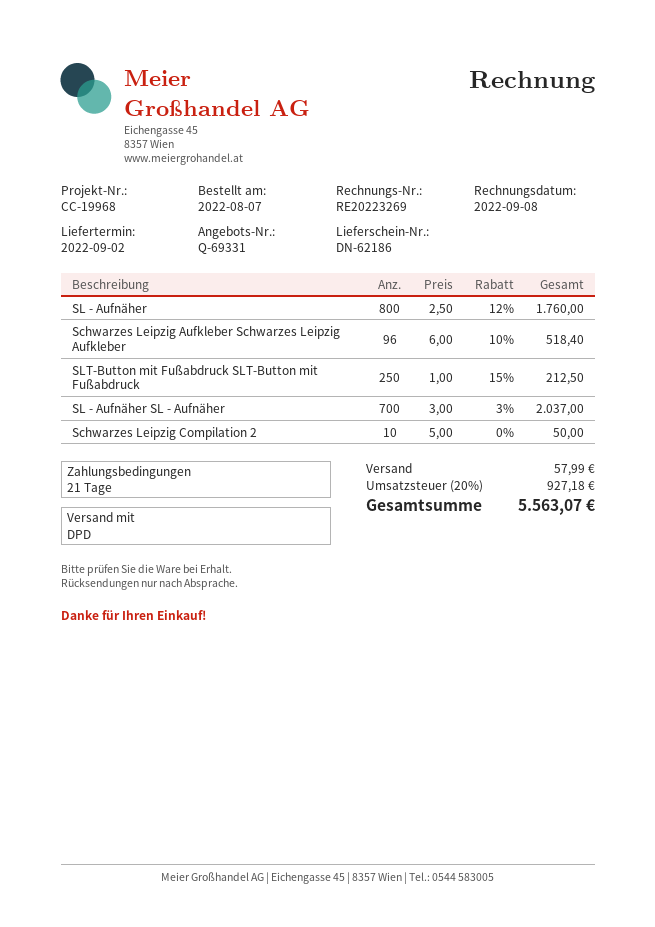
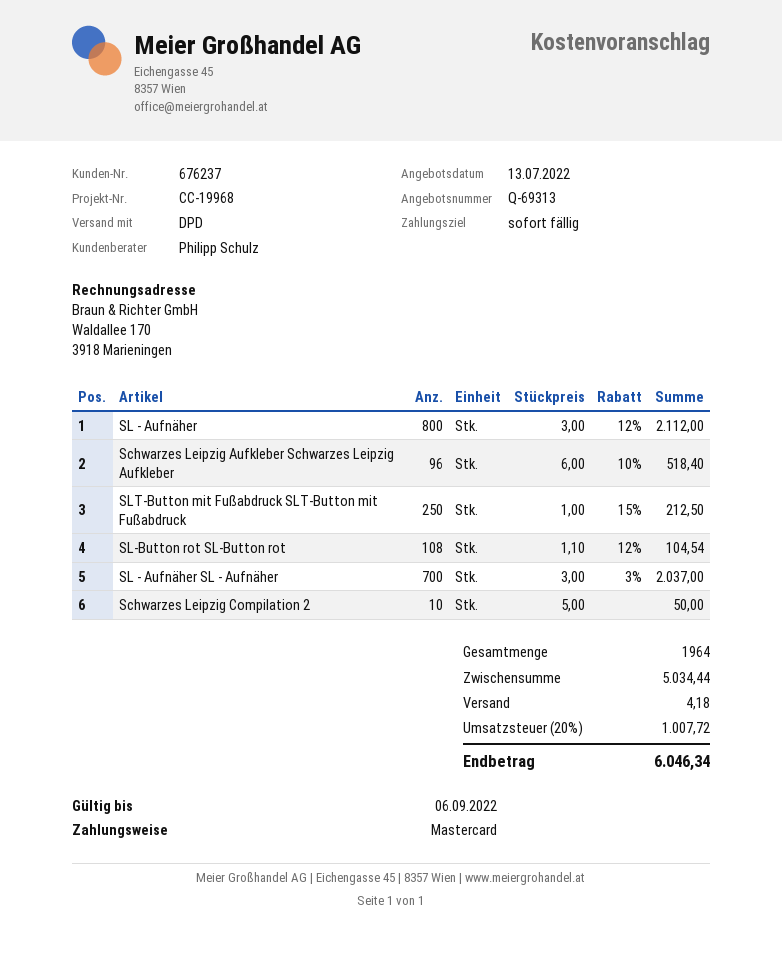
quote number: Q-69331 -> Q-69313
payment terms: 21 days -> on receipt
SL - Aufnäher: 800 x 2.50 - 12% = 1760.00 -> 800 x 3.00 - 12% = 2112.00
SL-Button rot SL-Button rot: none -> 108 x 1.10 - 12% = 104.54
shipping: 57.99 -> 4.18
tax: 20% = 927.18 -> 20% = 1007.72
total: 5563.07 -> 6046.34

